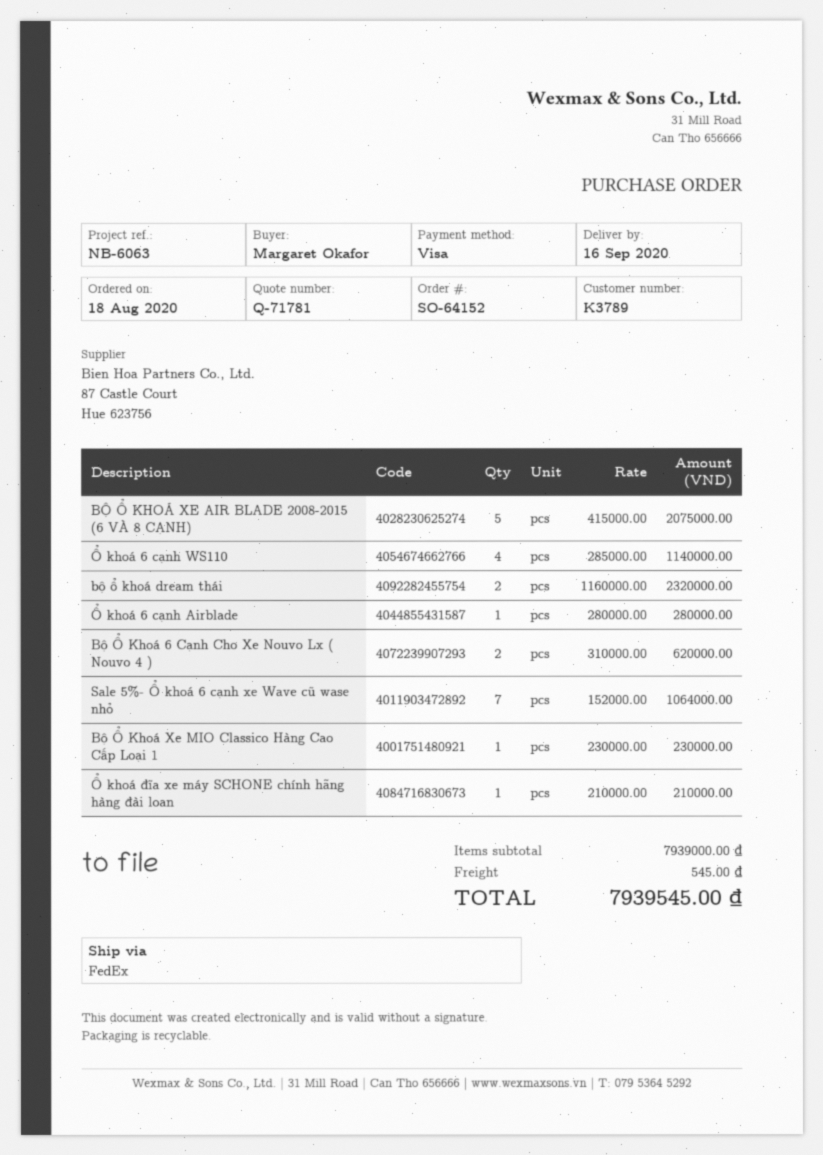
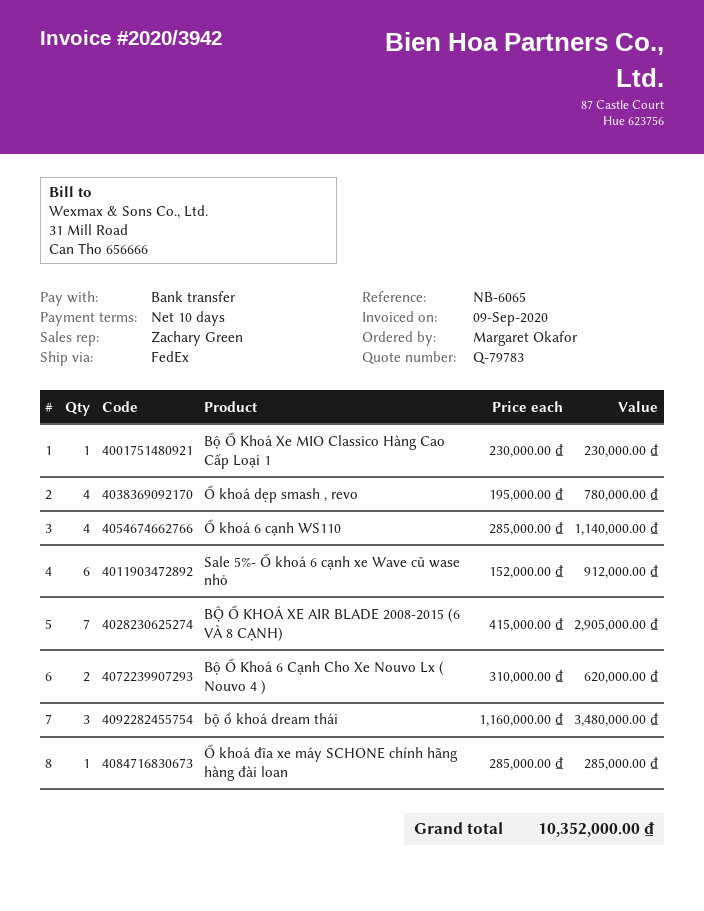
quote number: Q-71781 -> Q-79783
reference: NB-6063 -> NB-6065
payment method: Visa -> bank transfer
BỘ Ổ KHOÁ XE AIR BLADE 2008-2015 (6 VÀ 8 CẠNH): 5 x 415000.00 = 2075000.00 -> 7 x 415000.00 = 2905000.00
bộ ổ khoá dream thái: 2 x 1160000.00 = 2320000.00 -> 3 x 1160000.00 = 3480000.00
Ổ khoá 6 cạnh Airblade: 1 x 280000.00 = 280000.00 -> none
Sale 5%- Ổ khoá 6 cạnh xe Wave cũ wase nhỏ: 7 x 152000.00 = 1064000.00 -> 6 x 152000.00 = 912000.00
Ổ khoá đĩa xe máy SCHONE chính hãng hàng đài loan: 1 x 210000.00 = 210000.00 -> 1 x 285000.00 = 285000.00
Ổ khoá dẹp smash , revo: none -> 4 x 195000.00 = 780000.00
shipping: 545.00 -> none
total: 7939545.00 -> 10352000.00

